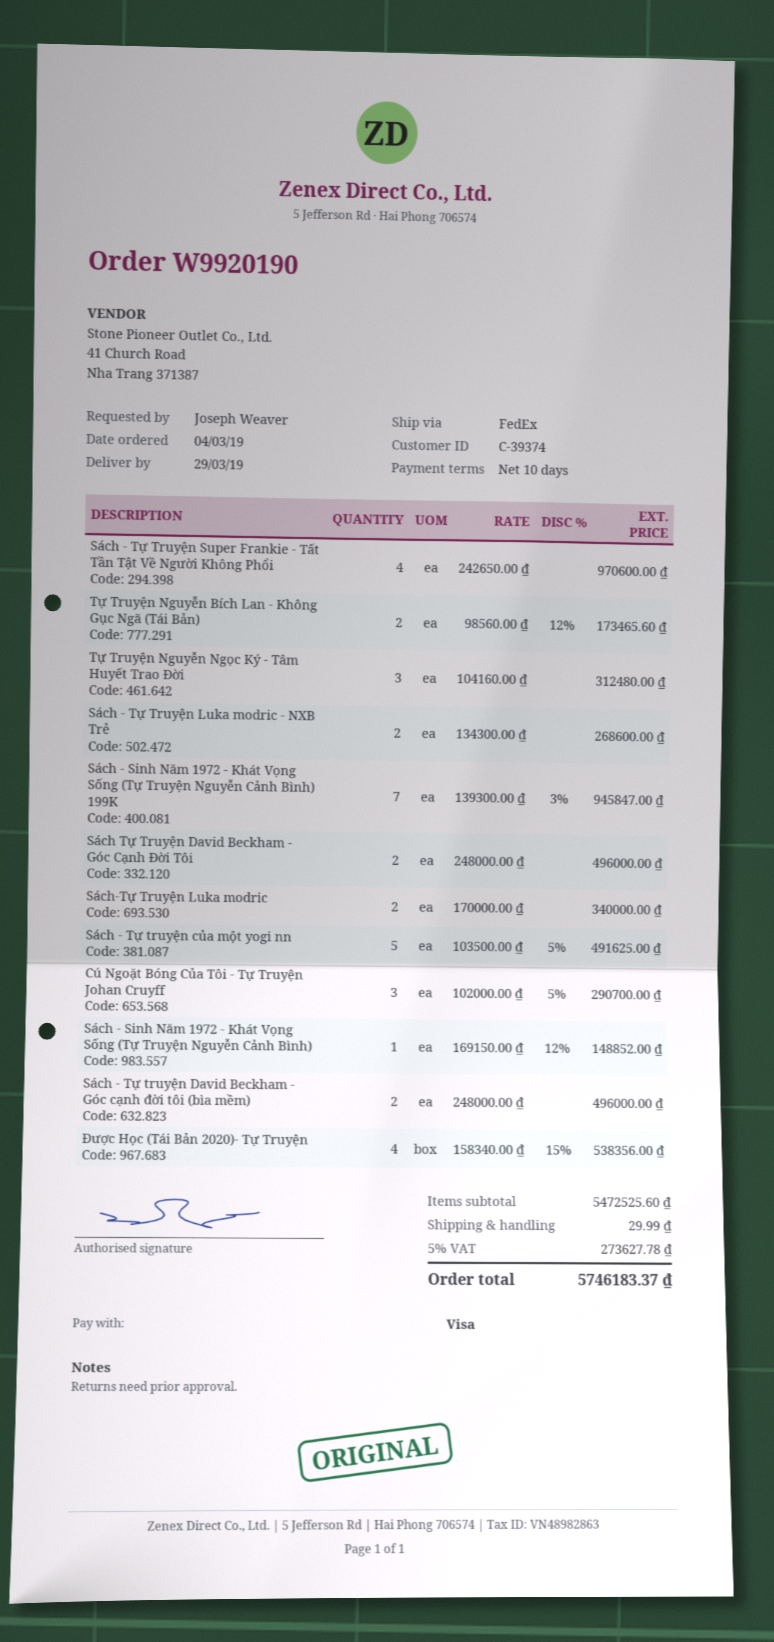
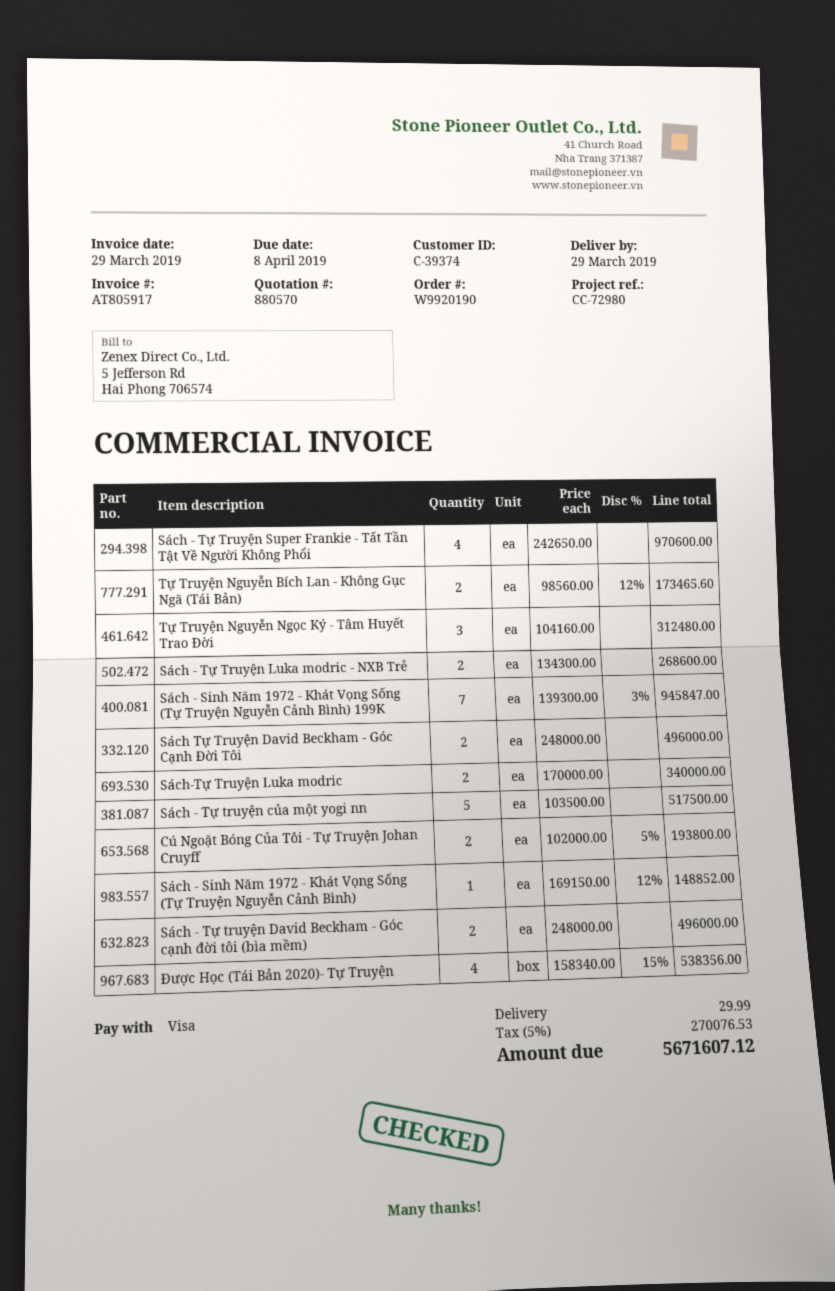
Sách - Tự truyện của một yogi nn: 5 x 103500.00 - 5% = 491625.00 -> 5 x 103500.00 = 517500.00
Cú Ngoặt Bóng Của Tôi - Tự Truyện Johan Cruyff: 3 x 102000.00 - 5% = 290700.00 -> 2 x 102000.00 - 5% = 193800.00
tax: 5% = 273627.78 -> 5% = 270076.53
total: 5746183.37 -> 5671607.12

